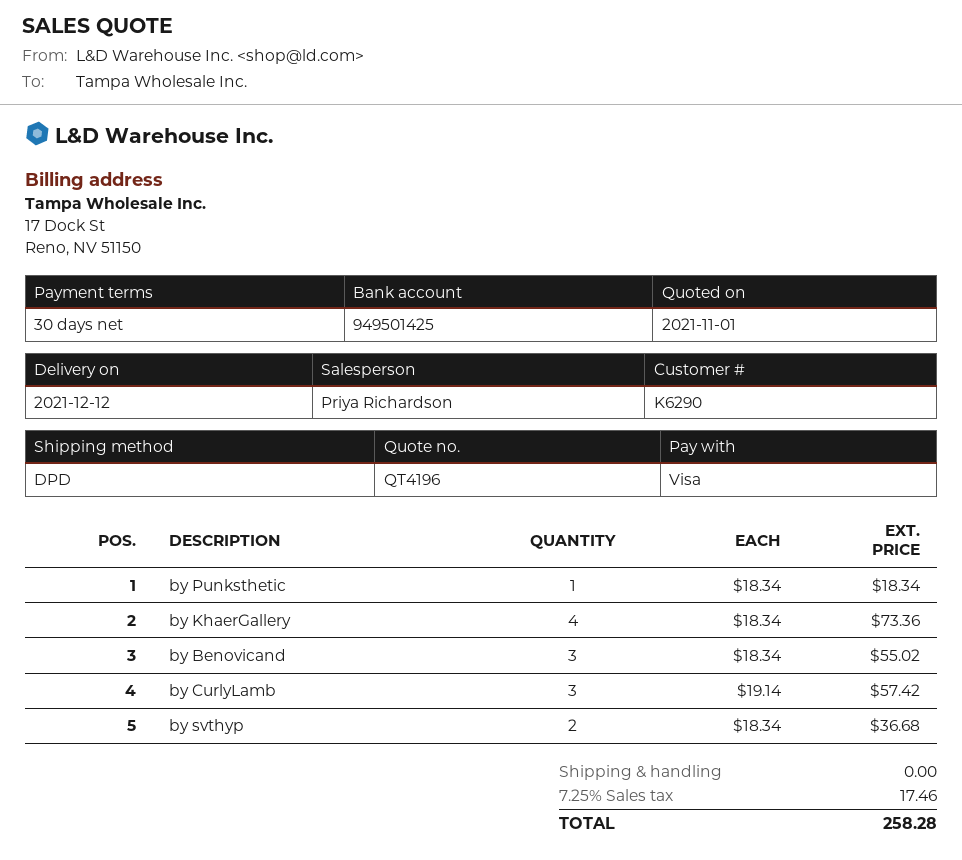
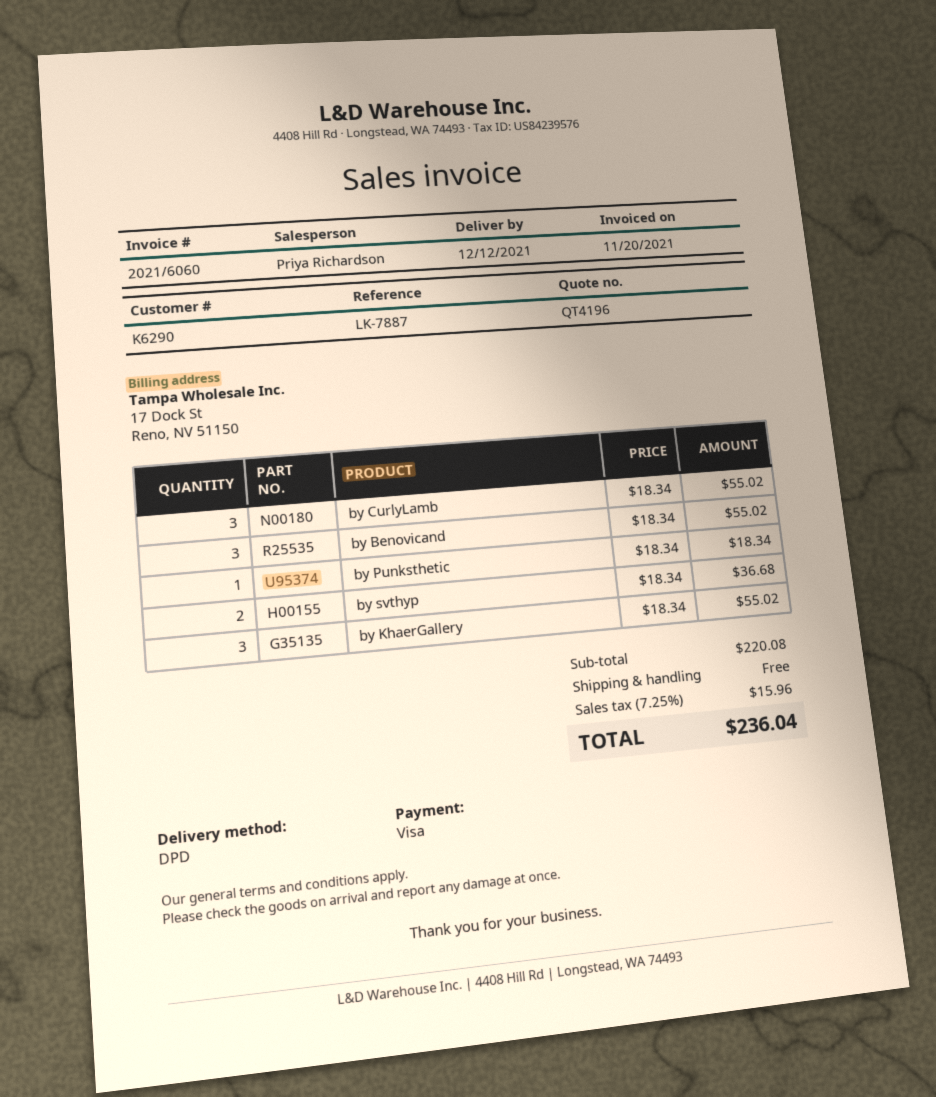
by KhaerGallery: 4 x 18.34 = 73.36 -> 3 x 18.34 = 55.02
by CurlyLamb: 3 x 19.14 = 57.42 -> 3 x 18.34 = 55.02
tax: 7.25% = 17.46 -> 7.25% = 15.96
total: 258.28 -> 236.04

